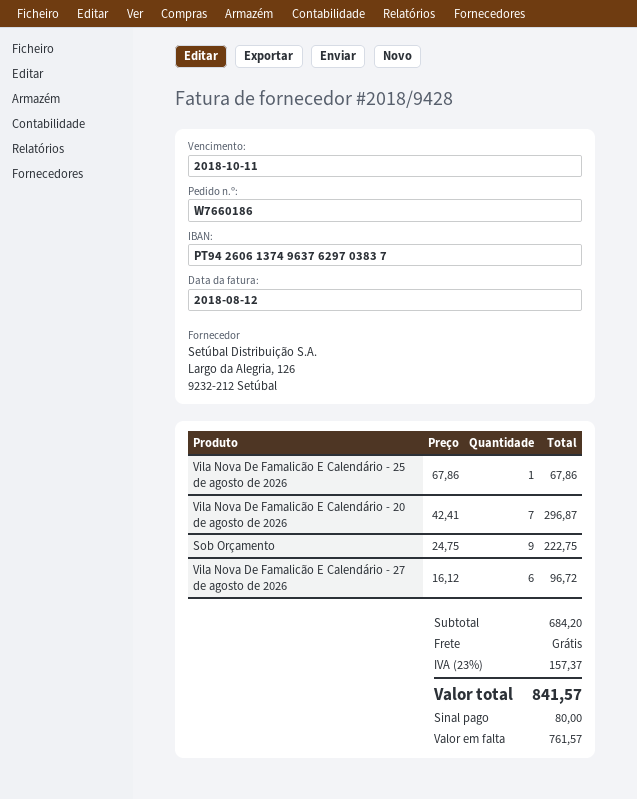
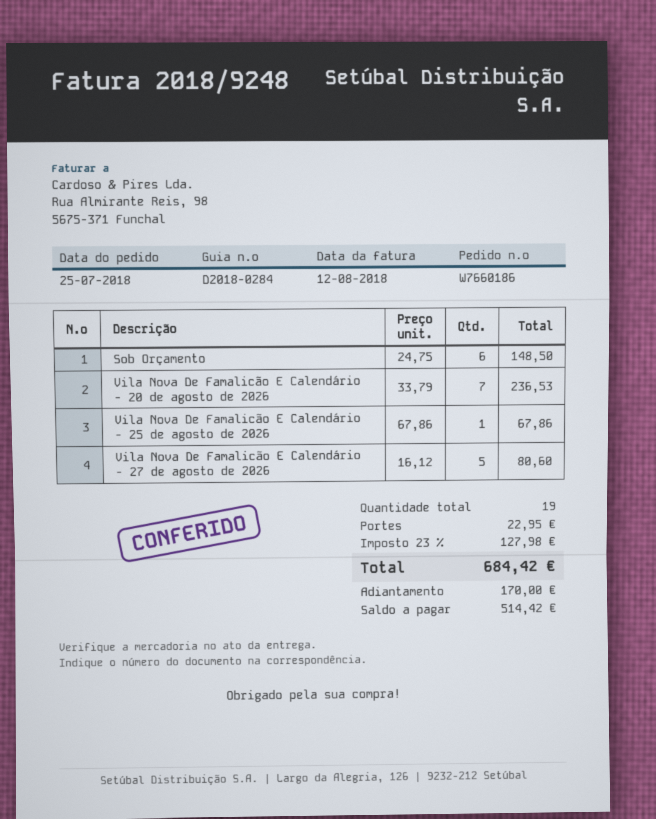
invoice number: 2018/9428 -> 2018/9248
Vila Nova De Famalicão E Calendário - 20 de agosto de 2026: 7 x 42.41 = 296.87 -> 7 x 33.79 = 236.53
Sob Orçamento: 9 x 24.75 = 222.75 -> 6 x 24.75 = 148.50
Vila Nova De Famalicão E Calendário - 27 de agosto de 2026: 6 x 16.12 = 96.72 -> 5 x 16.12 = 80.60
shipping: 0.00 -> 22.95
tax: 23% = 157.37 -> 23% = 127.98
total: 841.57 -> 684.42
deposit: 80.00 -> 170.00
balance: 761.57 -> 514.42

